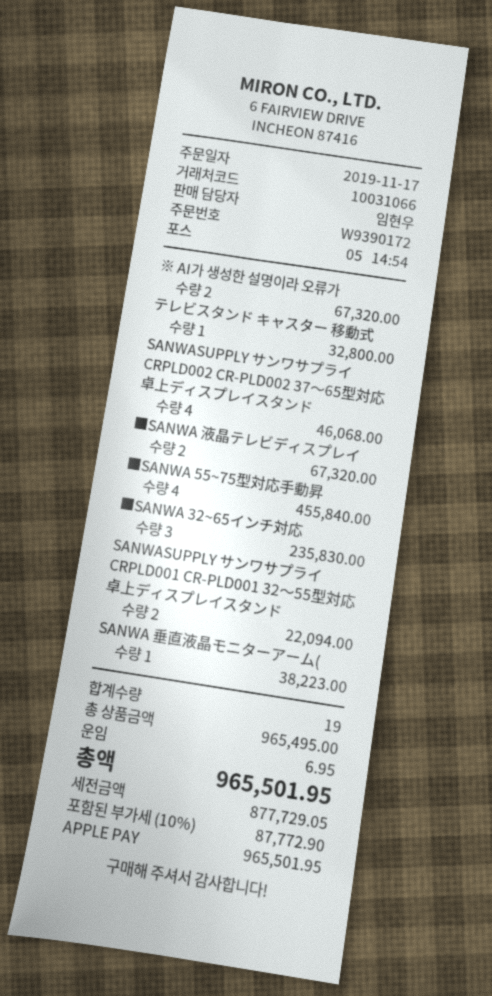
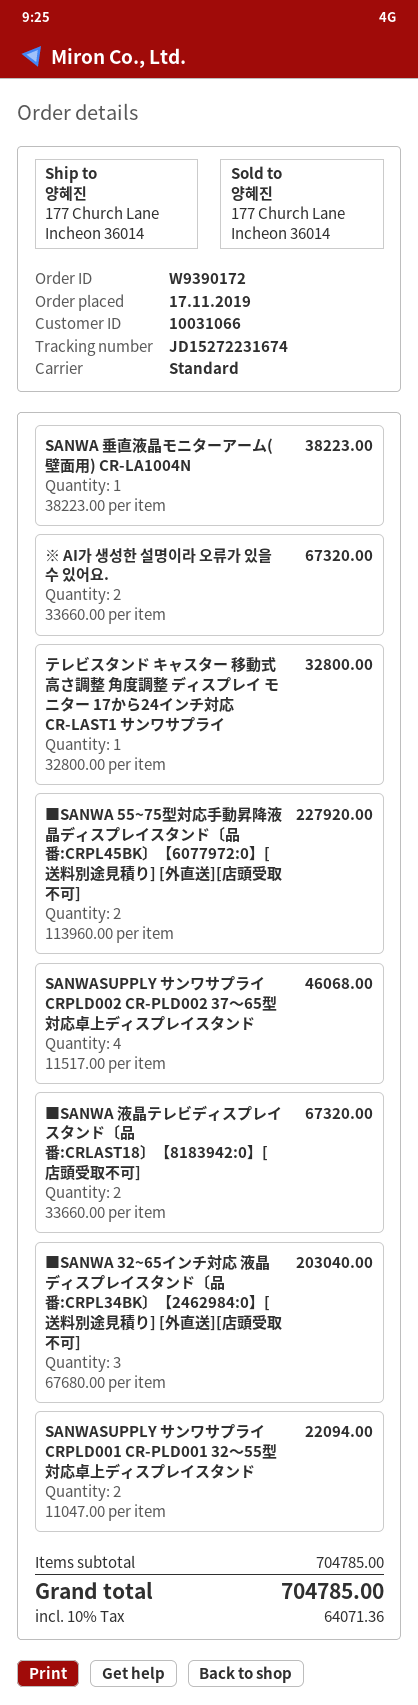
■SANWA 55~75型対応手動昇: 4 for 455840.00 -> 2 for 227920.00
■SANWA 32~65インチ対応: 3 for 235830.00 -> 3 for 203040.00
subtotal: 965495.00 -> 704785.00
shipping: 6.95 -> none
tax: 10% = 87772.90 -> 10% = 64071.36
total: 965501.95 -> 704785.00

